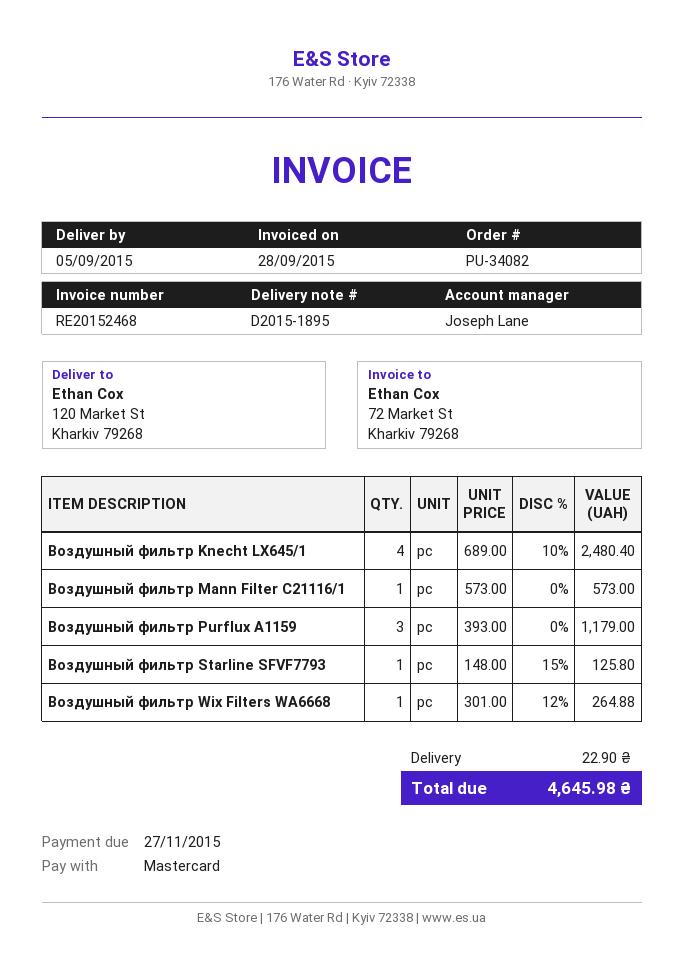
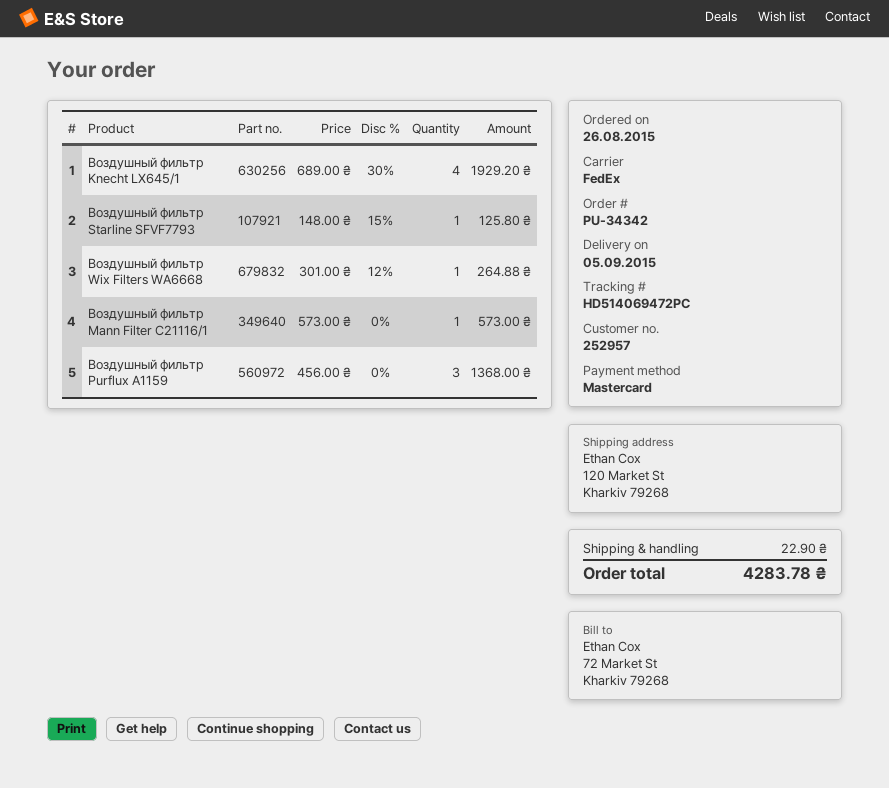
order number: PU-34082 -> PU-34342
Воздушный фильтр Knecht LX645/1: 4 x 689.00 - 10% = 2480.40 -> 4 x 689.00 - 30% = 1929.20
Воздушный фильтр Purflux A1159: 3 x 393.00 = 1179.00 -> 3 x 456.00 = 1368.00
total: 4645.98 -> 4283.78

